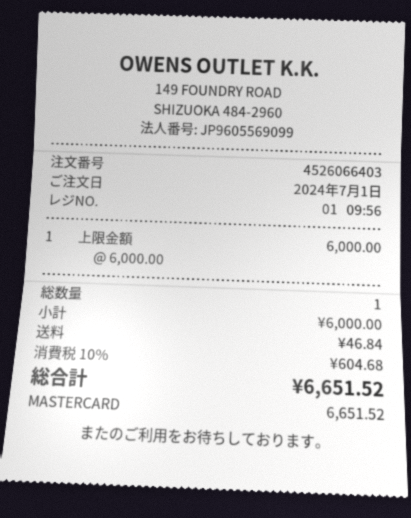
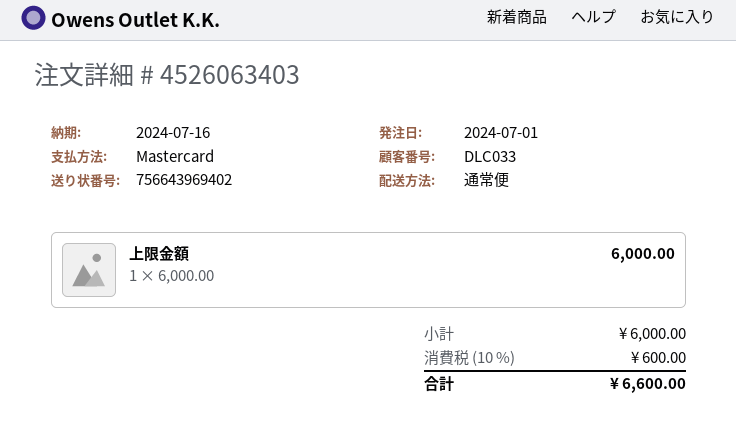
order number: 4526066403 -> 4526063403
shipping: 46.84 -> none
tax: 10% = 604.68 -> 10% = 600.00
total: 6651.52 -> 6600.00

